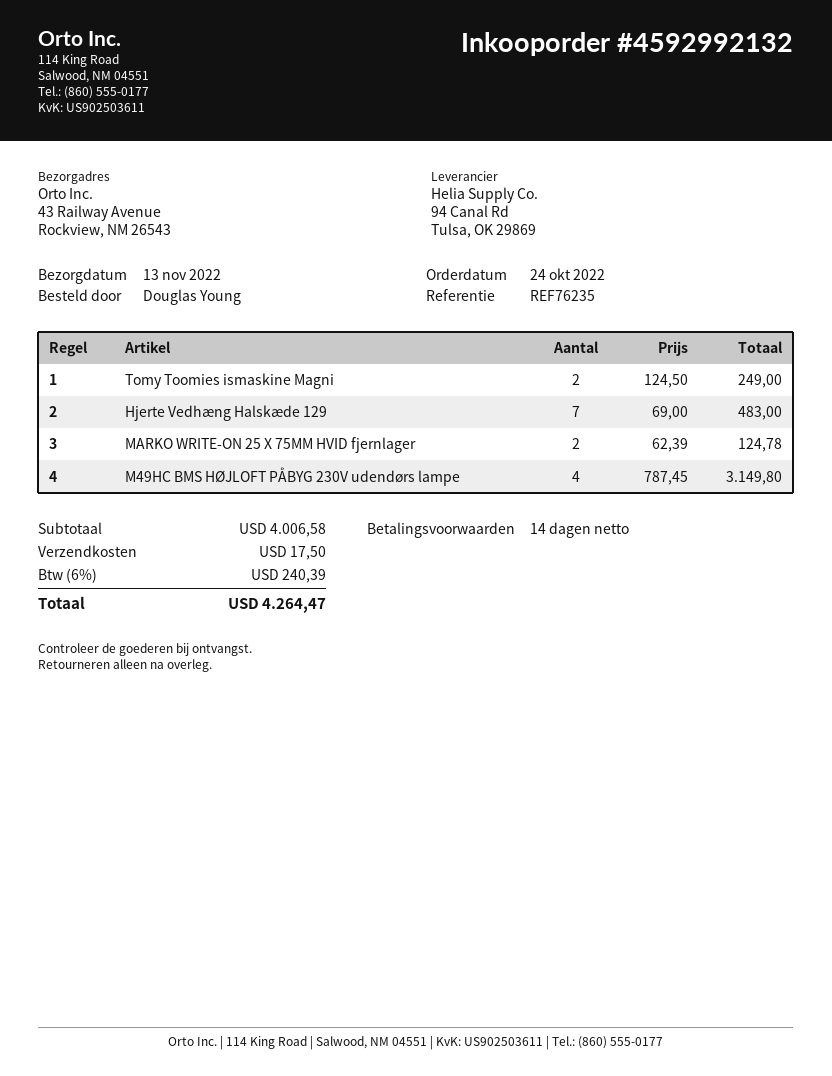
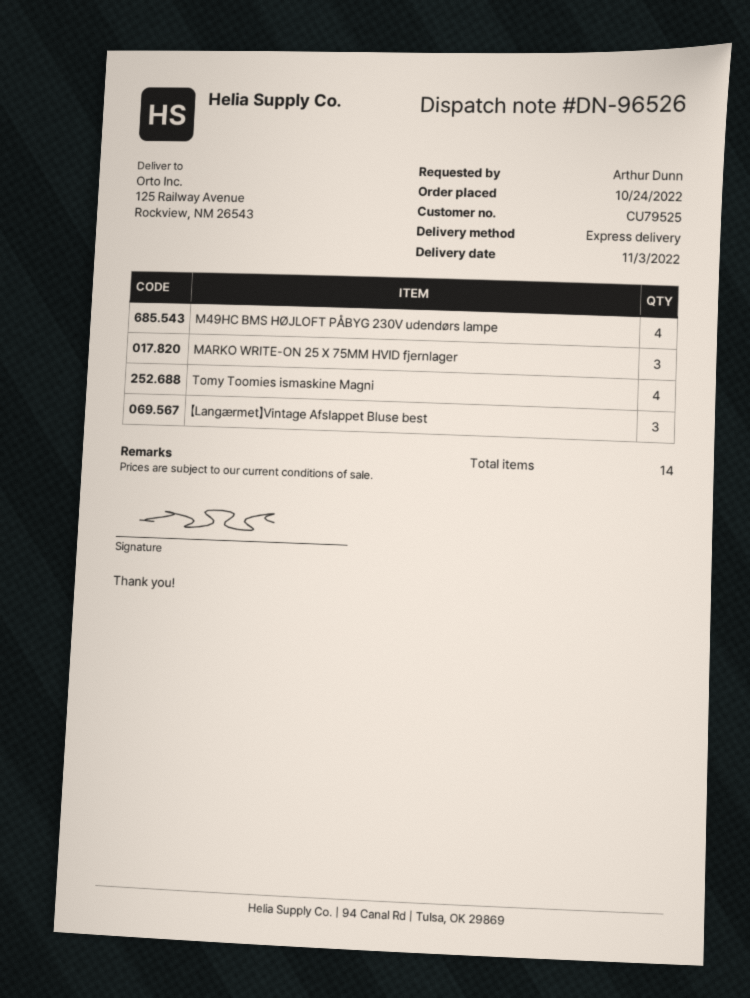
delivery date: 2022-11-13 -> 2022-11-03
ordered by: Douglas Young -> Arthur Dunn
ship to: 43 Railway Avenue, Rockview, NM 26543 -> 125 Railway Avenue, Rockview, NM 26543
Tomy Toomies ismaskine Magni: 2 -> 4
Hjerte Vedhæng Halskæde 129: 7 -> none
MARKO WRITE-ON 25 X 75MM HVID fjernlager: 2 -> 3
【Langærmet】Vintage Afslappet Bluse best: none -> 3

